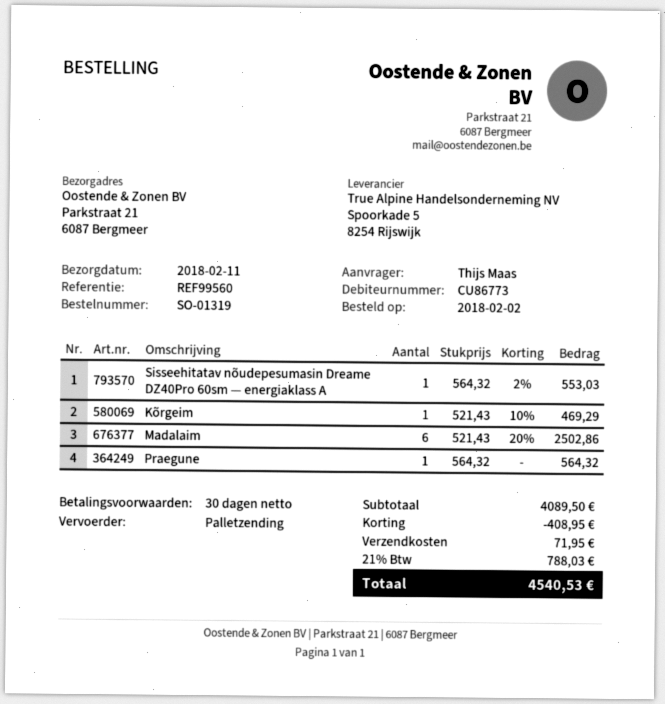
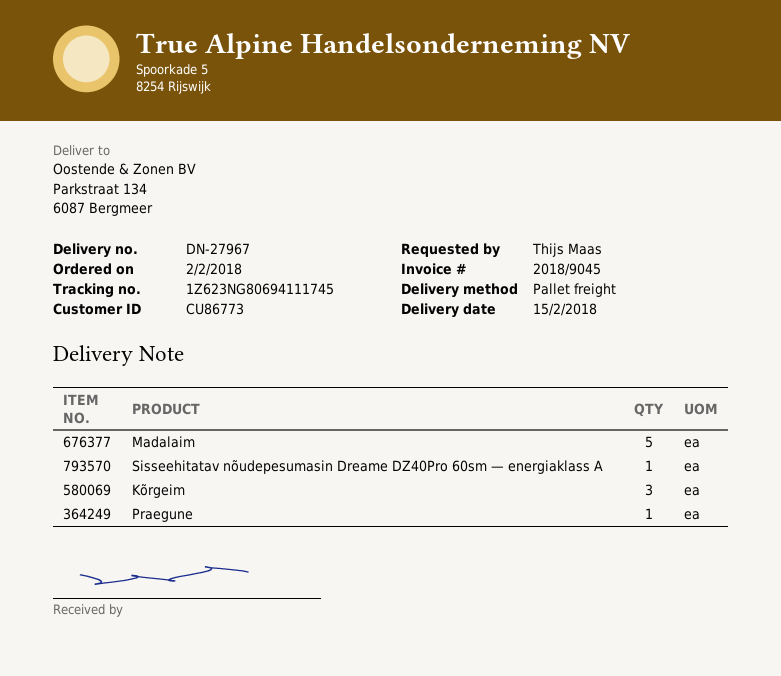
delivery date: 2018-02-11 -> 2018-02-15
ship to: Parkstraat 21, 6087 Bergmeer -> Parkstraat 134, 6087 Bergmeer
Kõrgeim: 1 -> 3
Madalaim: 6 -> 5

